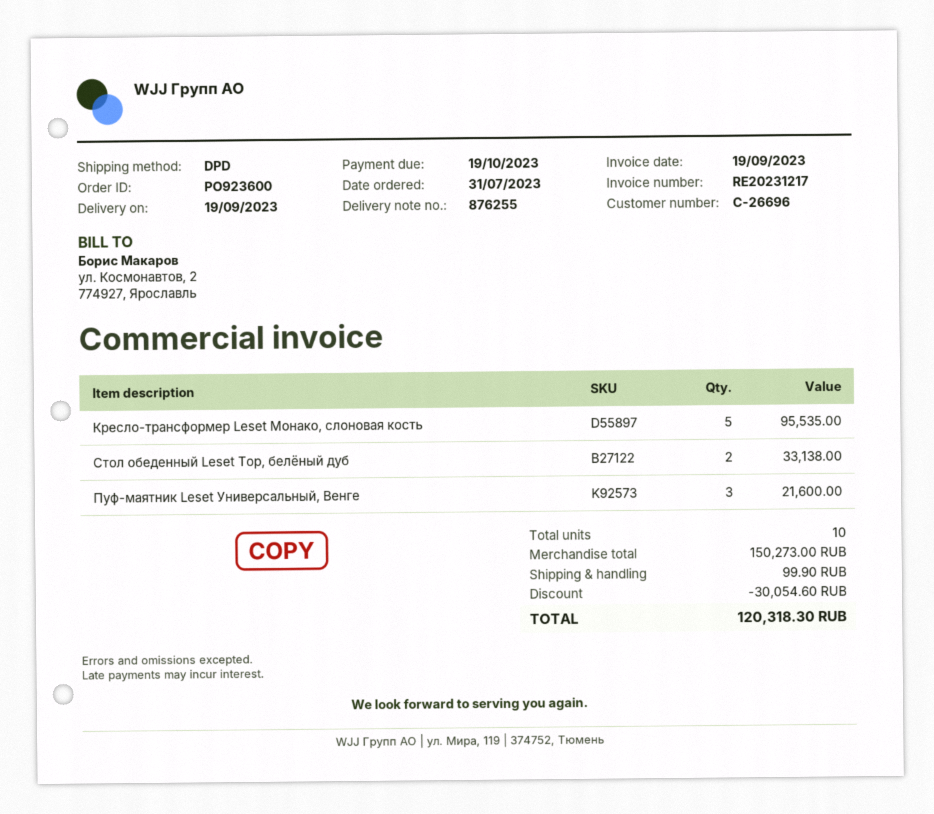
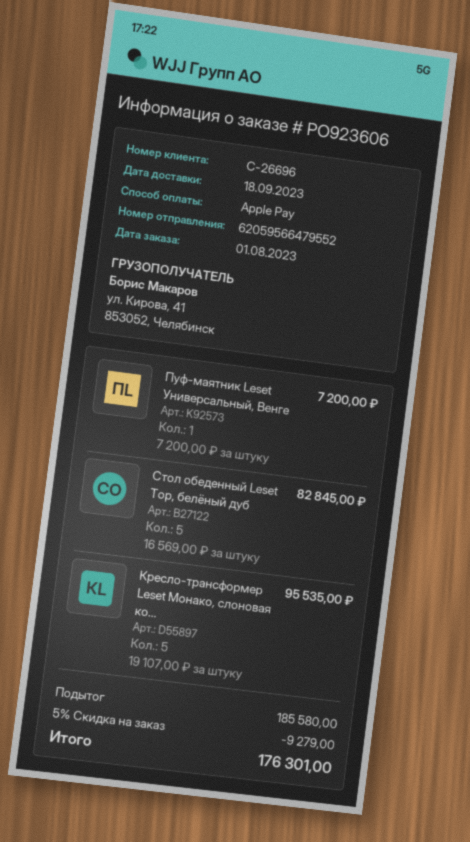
order number: PO923600 -> PO923606
order date: 2023-07-31 -> 2023-08-01
delivery date: 2023-09-19 -> 2023-09-18
Стол обеденный Leset Тор, белёный дуб: 2 for 33138.00 -> 5 for 82845.00
Пуф-маятник Leset Универсальный, Венге: 3 for 21600.00 -> 1 for 7200.00
subtotal: 150273.00 -> 185580.00
discount: 30054.60 -> 9279.00
shipping: 99.90 -> none
total: 120318.30 -> 176301.00

